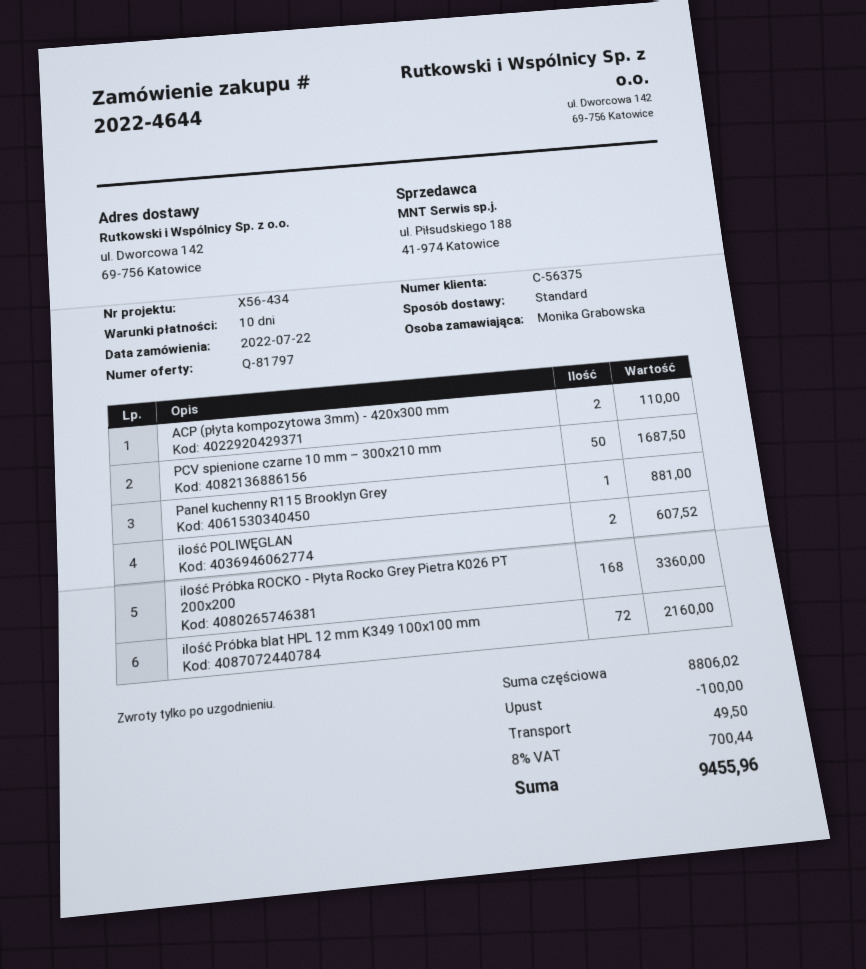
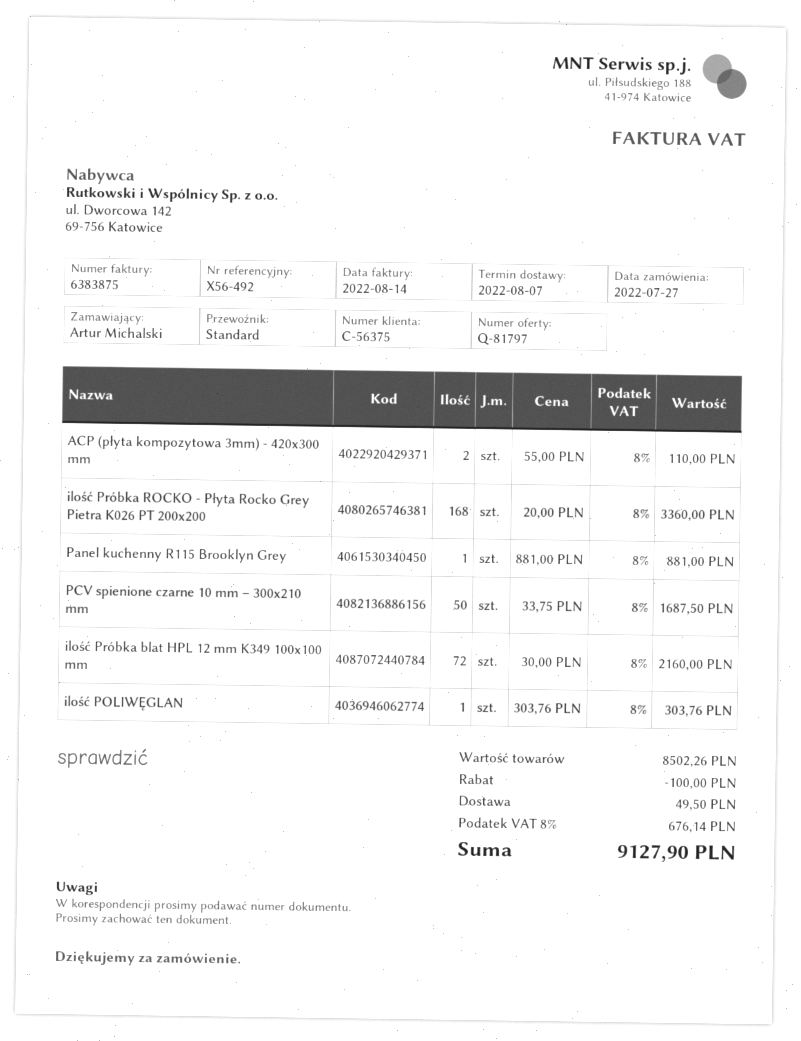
order date: 2022-07-22 -> 2022-07-27
reference: X56-434 -> X56-492
ordered by: Monika Grabowska -> Artur Michalski
ilość POLIWĘGLAN: 2 for 607.52 -> 1 for 303.76
subtotal: 8806.02 -> 8502.26
tax: 8% = 700.44 -> 8% = 676.14
total: 9455.96 -> 9127.90

